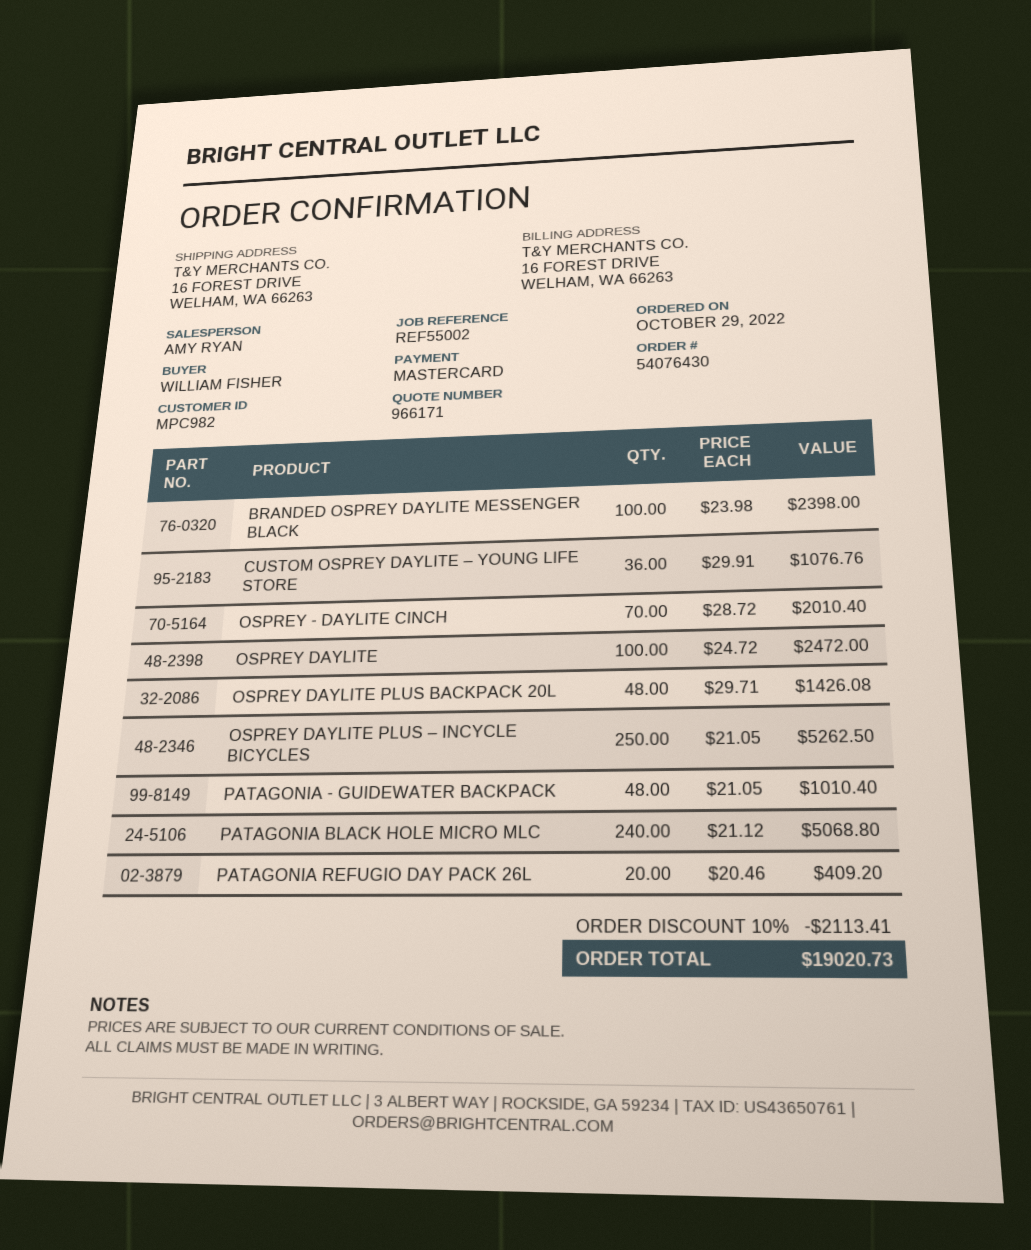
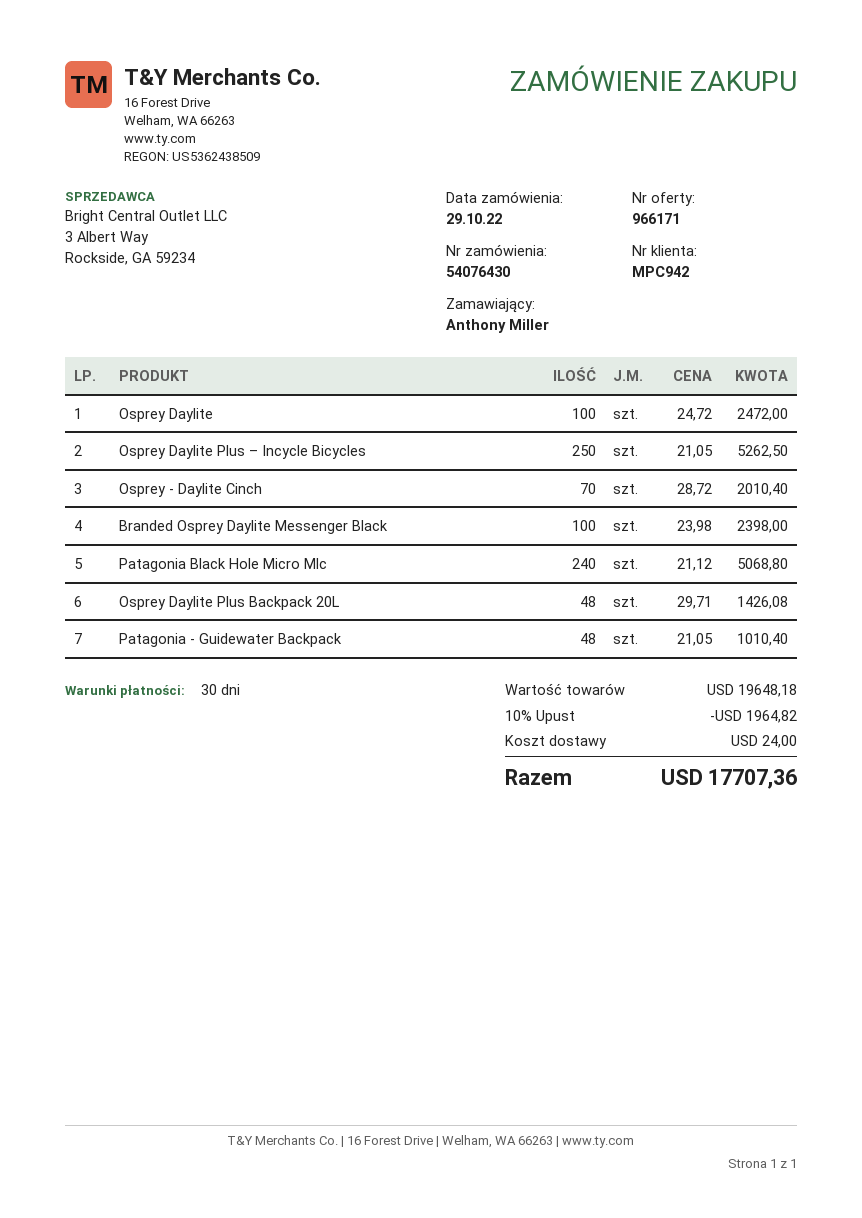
customer number: MPC982 -> MPC942
ordered by: WILLIAM FISHER -> Anthony Miller
CUSTOM OSPREY DAYLITE – YOUNG LIFE STORE: 36 x 29.91 = 1076.76 -> none
PATAGONIA REFUGIO DAY PACK 26L: 20 x 20.46 = 409.20 -> none
discount: 10% = 2113.41 -> 10% = 1964.82
shipping: none -> 24.00
total: 19020.73 -> 17707.36

